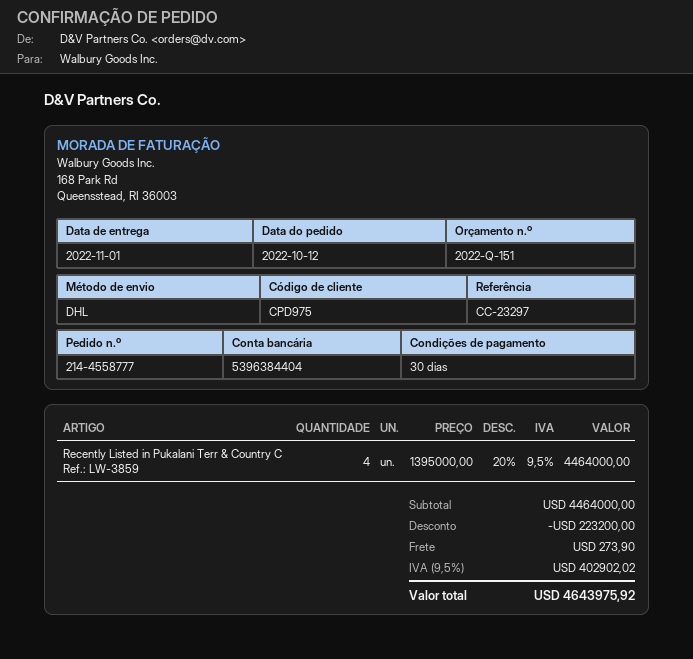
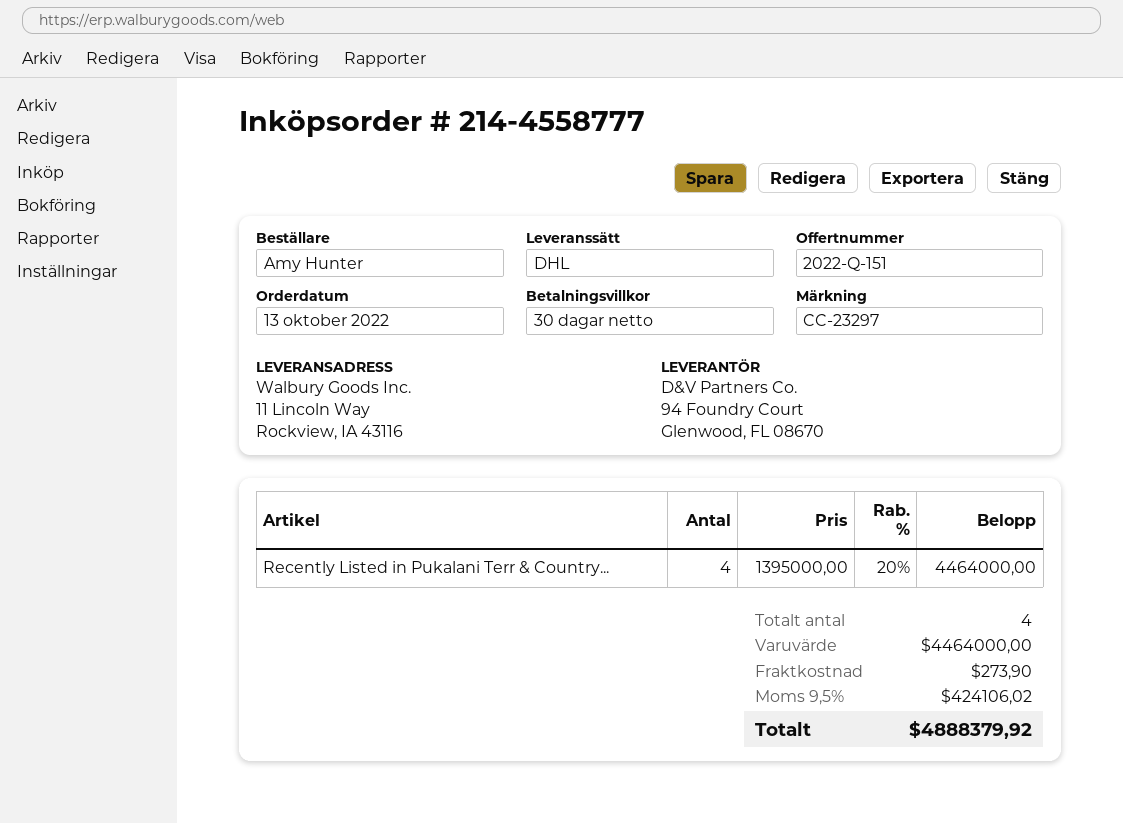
order date: 2022-10-12 -> 2022-10-13
discount: 223200.00 -> none
tax: 9.5% = 402902.02 -> 9.5% = 424106.02
total: 4643975.92 -> 4888379.92

